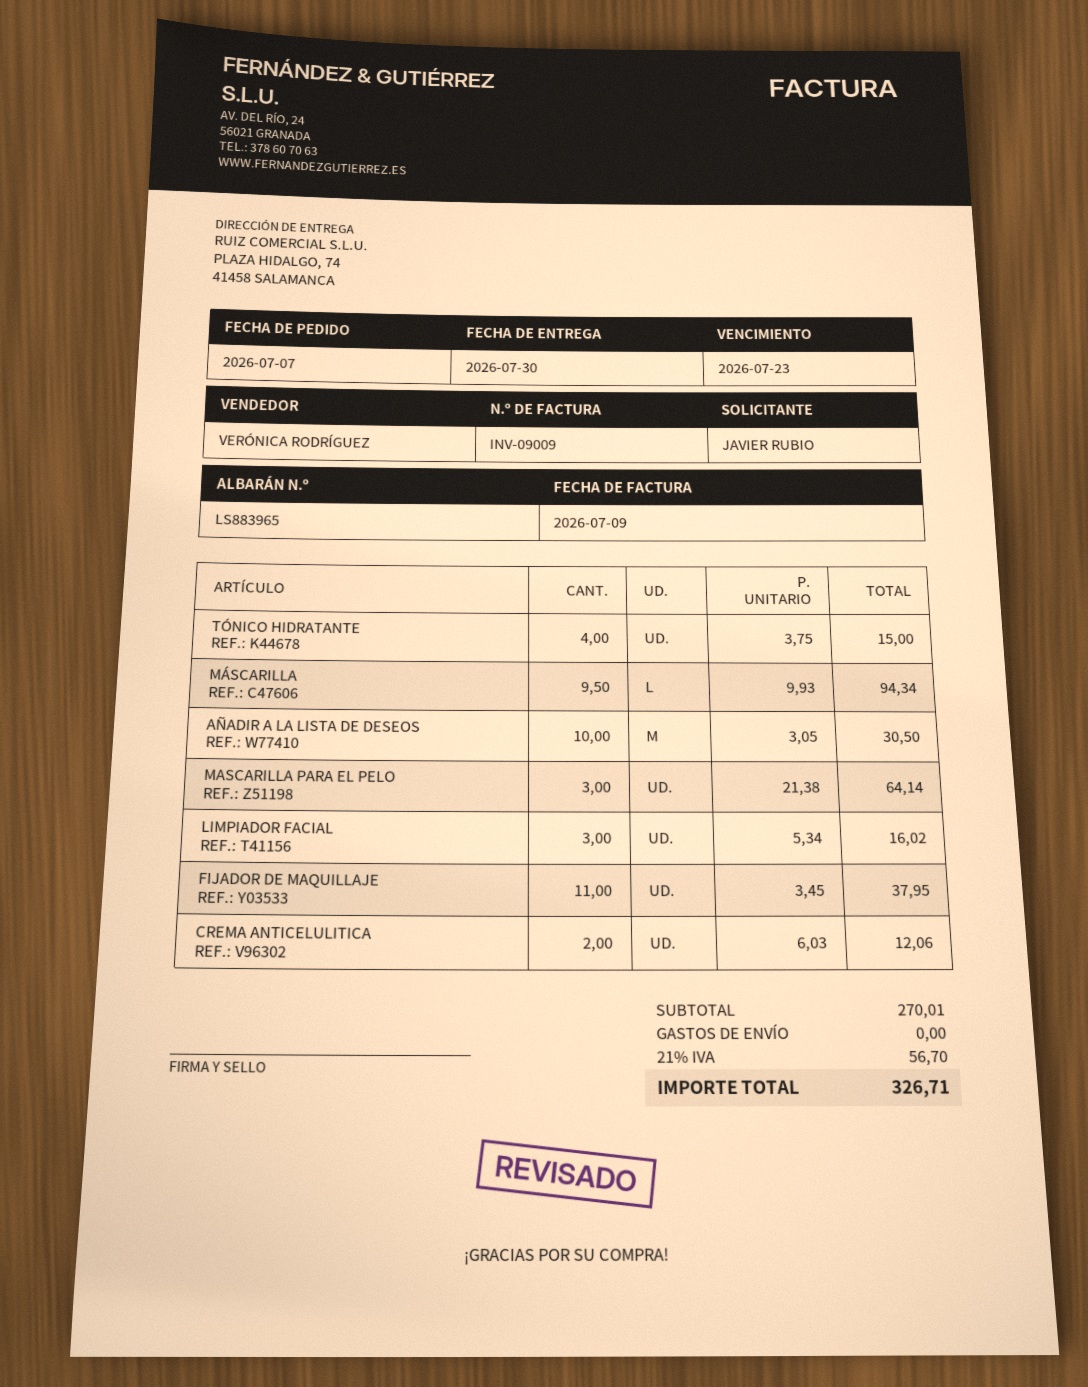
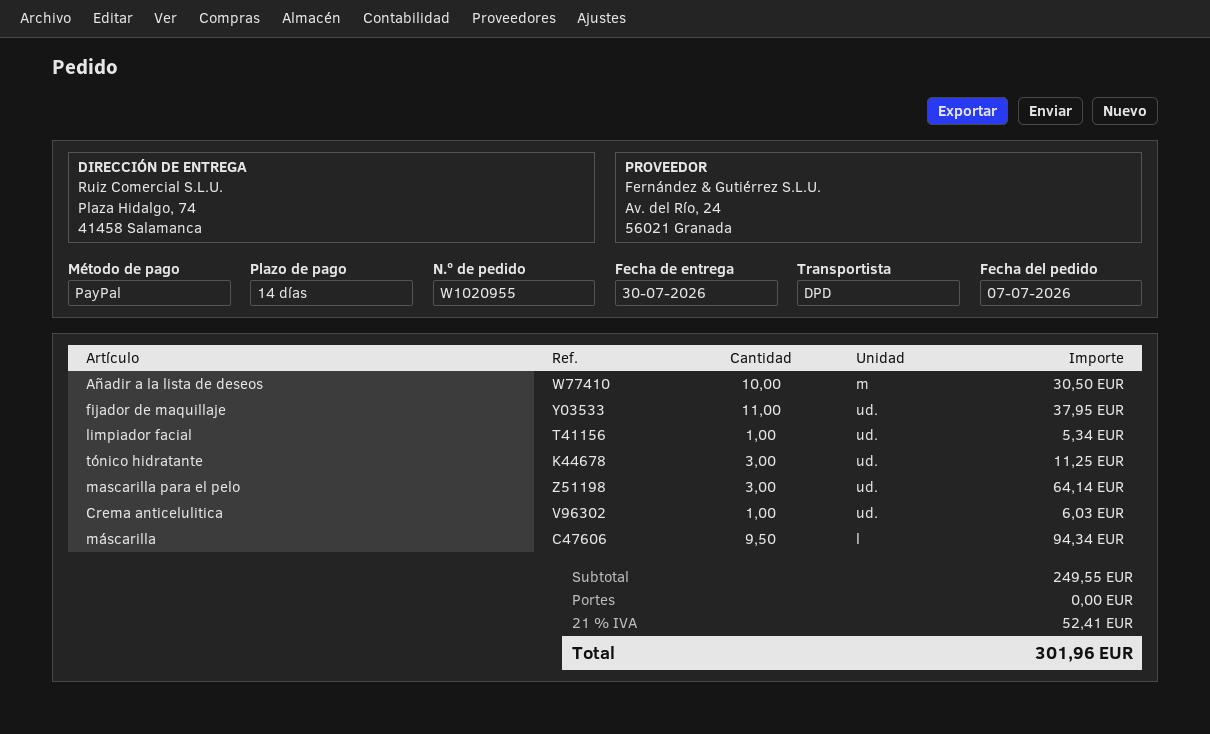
TÓNICO HIDRATANTE: 4 for 15.00 -> 3 for 11.25
LIMPIADOR FACIAL: 3 for 16.02 -> 1 for 5.34
CREMA ANTICELULITICA: 2 for 12.06 -> 1 for 6.03
subtotal: 270.01 -> 249.55
tax: 21% = 56.70 -> 21% = 52.41
total: 326.71 -> 301.96

